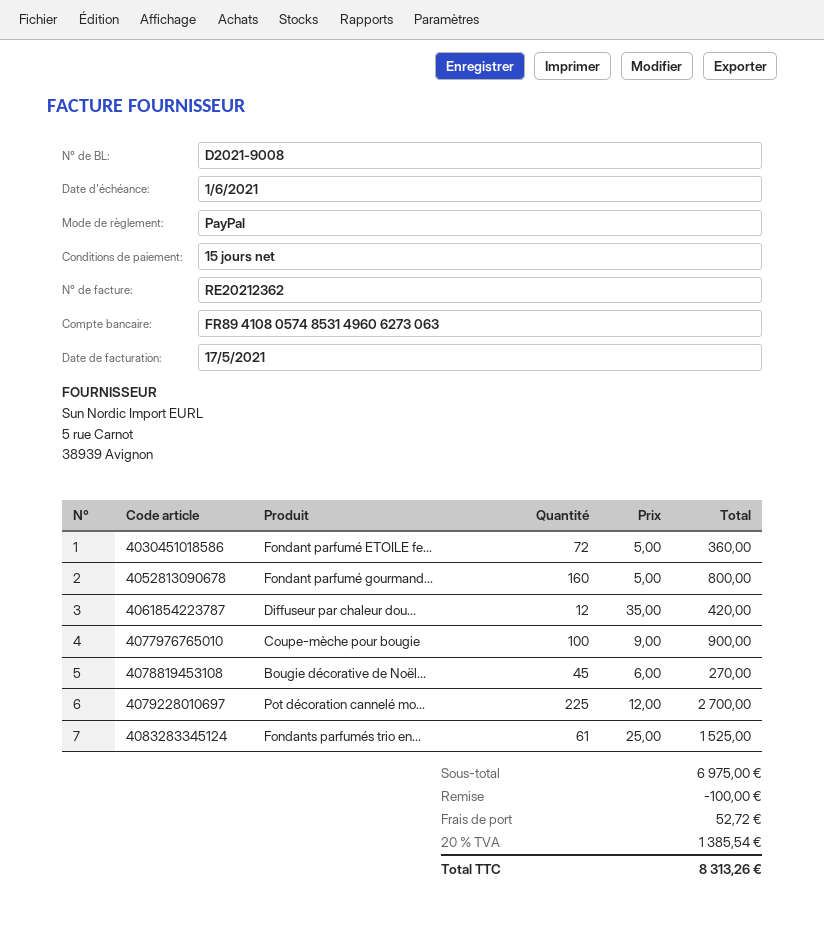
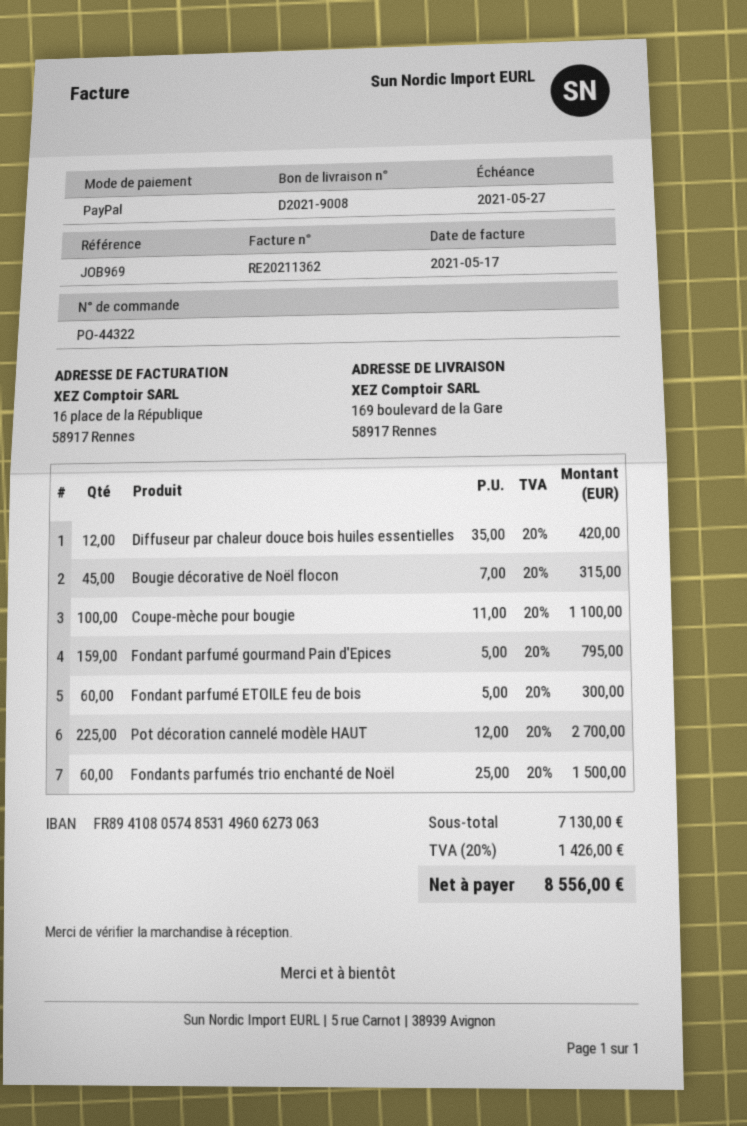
invoice number: RE20212362 -> RE20211362
due date: 2021-06-01 -> 2021-05-27
Fondant parfumé ETOILE fe...: 72 x 5.00 = 360.00 -> 60 x 5.00 = 300.00
Fondant parfumé gourmand...: 160 x 5.00 = 800.00 -> 159 x 5.00 = 795.00
Coupe-mèche pour bougie: 100 x 9.00 = 900.00 -> 100 x 11.00 = 1100.00
Bougie décorative de Noël...: 45 x 6.00 = 270.00 -> 45 x 7.00 = 315.00
Fondants parfumés trio en...: 61 x 25.00 = 1525.00 -> 60 x 25.00 = 1500.00
subtotal: 6975.00 -> 7130.00
discount: 100.00 -> none
shipping: 52.72 -> none
tax: 20% = 1385.54 -> 20% = 1426.00
total: 8313.26 -> 8556.00

